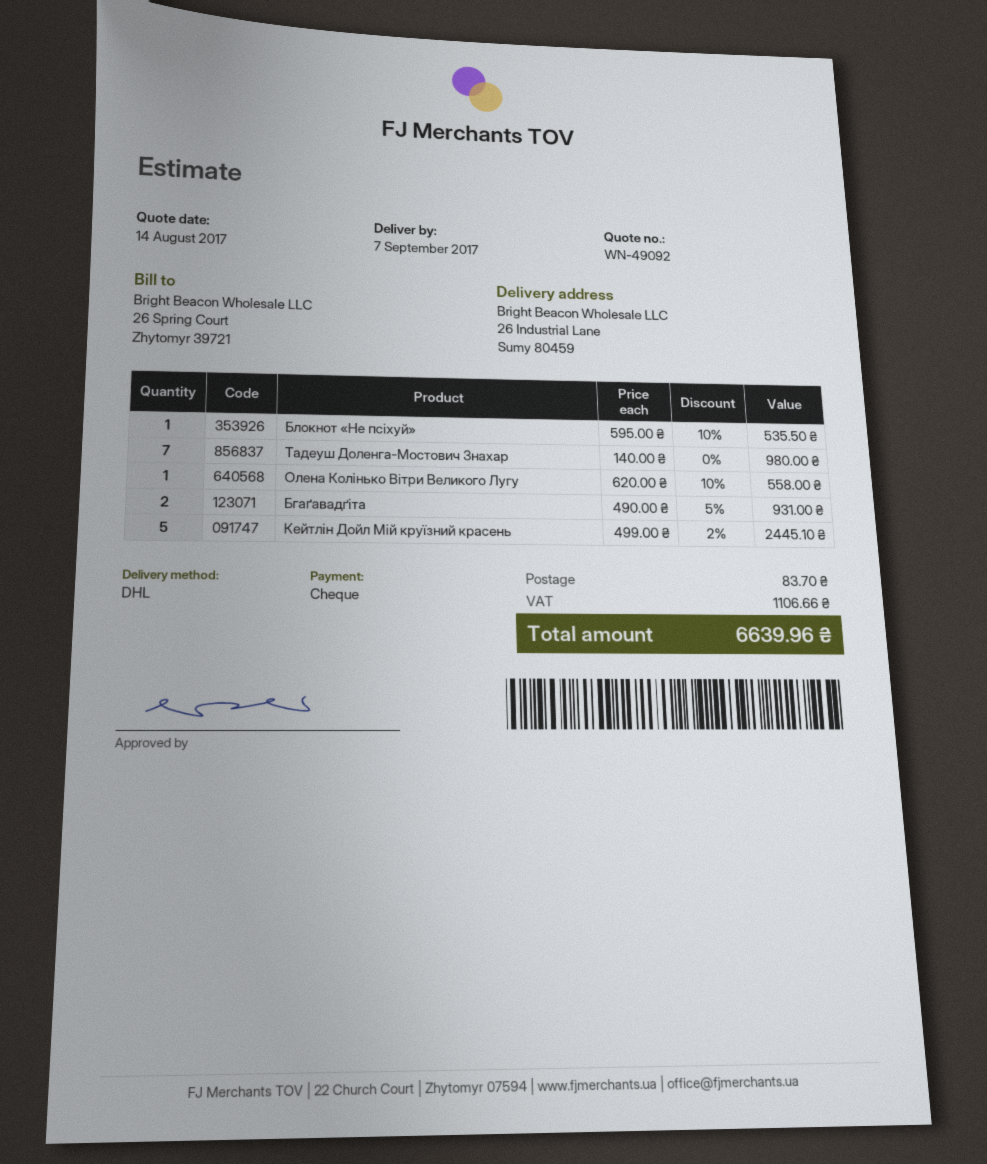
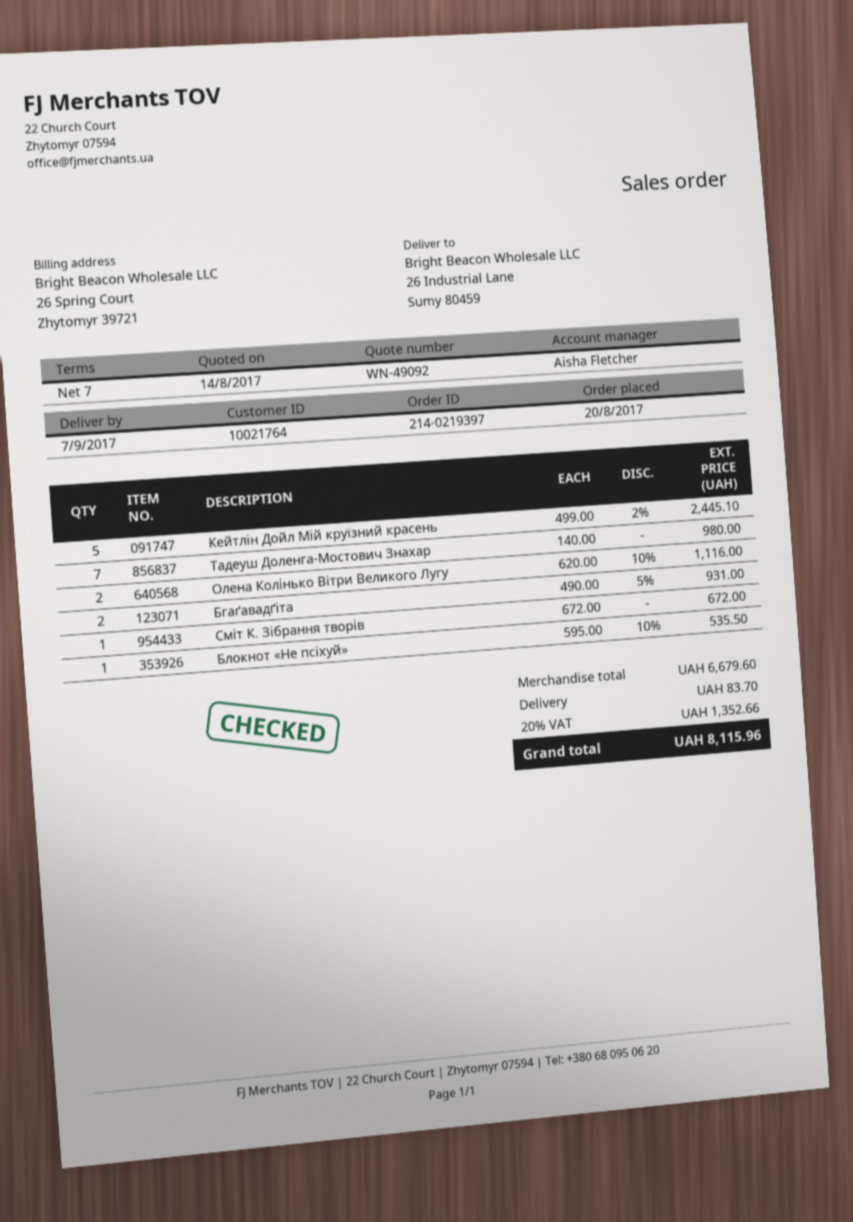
Олена Колінько Вітри Великого Лугу: 1 x 620.00 - 10% = 558.00 -> 2 x 620.00 - 10% = 1116.00
Сміт К. Зібрання творів: none -> 1 x 672.00 = 672.00
tax: 1106.66 -> 1352.66
total: 6639.96 -> 8115.96

